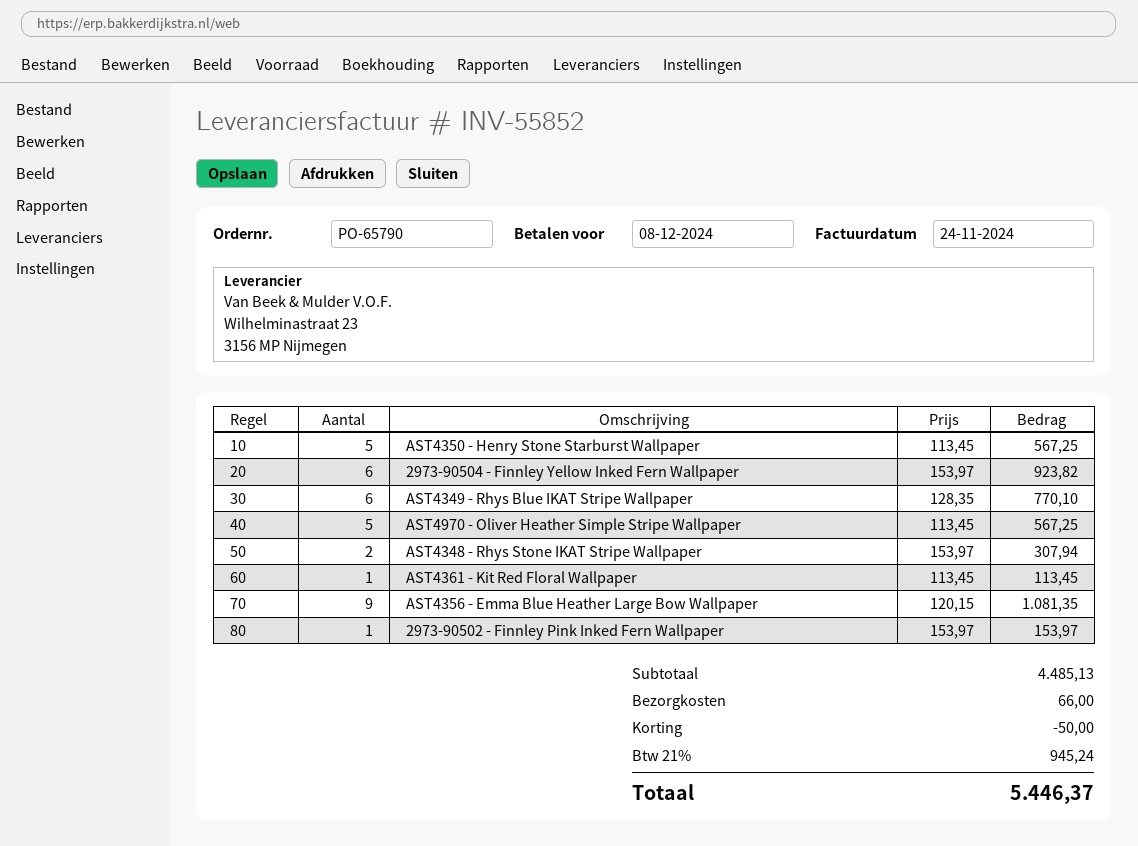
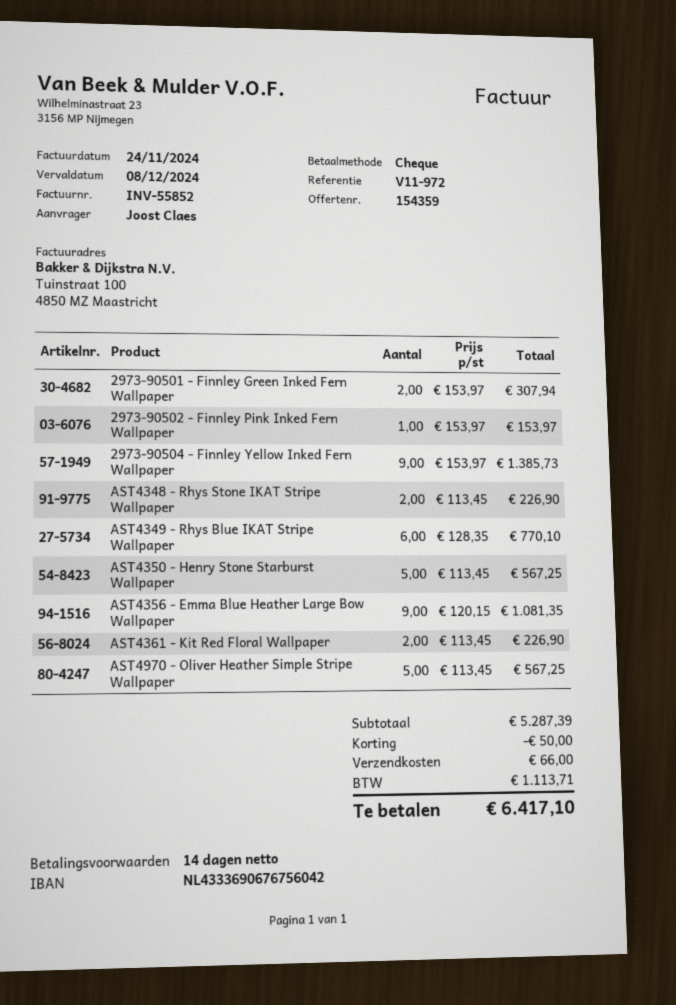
2973-90504 - Finnley Yellow Inked Fern Wallpaper: 6 x 153.97 = 923.82 -> 9 x 153.97 = 1385.73
AST4348 - Rhys Stone IKAT Stripe Wallpaper: 2 x 153.97 = 307.94 -> 2 x 113.45 = 226.90
AST4361 - Kit Red Floral Wallpaper: 1 x 113.45 = 113.45 -> 2 x 113.45 = 226.90
2973-90501 - Finnley Green Inked Fern Wallpaper: none -> 2 x 153.97 = 307.94
subtotal: 4485.13 -> 5287.39
tax: 945.24 -> 1113.71
total: 5446.37 -> 6417.10

